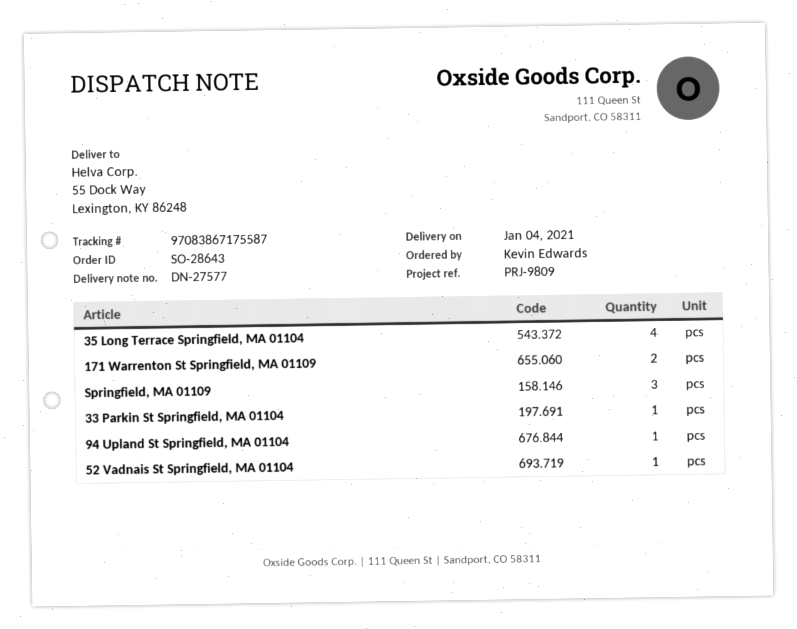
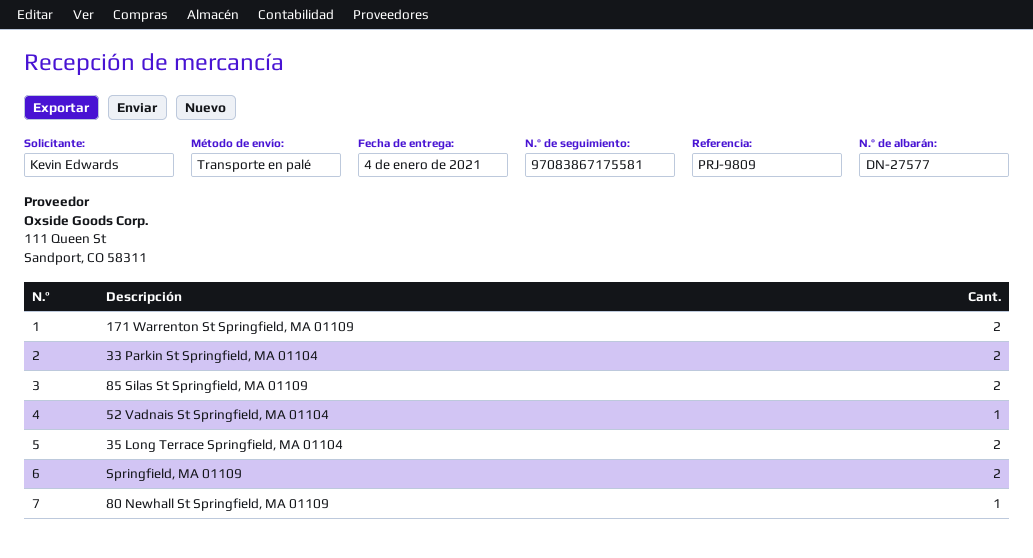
tracking number: 97083867175587 -> 97083867175581
35 Long Terrace Springfield, MA 01104: 4 -> 2
Springfield, MA 01109: 3 -> 2
33 Parkin St Springfield, MA 01104: 1 -> 2
94 Upland St Springfield, MA 01104: 1 -> none
85 Silas St Springfield, MA 01109: none -> 2
80 Newhall St Springfield, MA 01109: none -> 1

